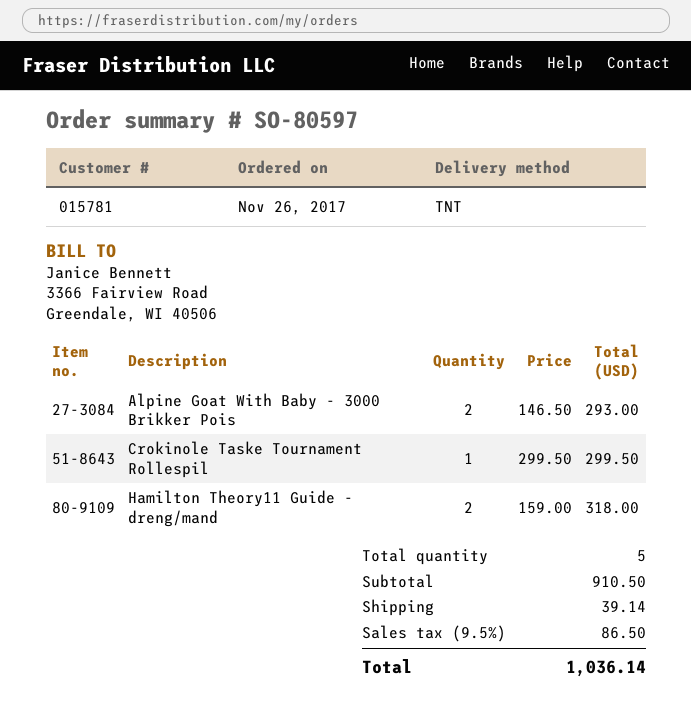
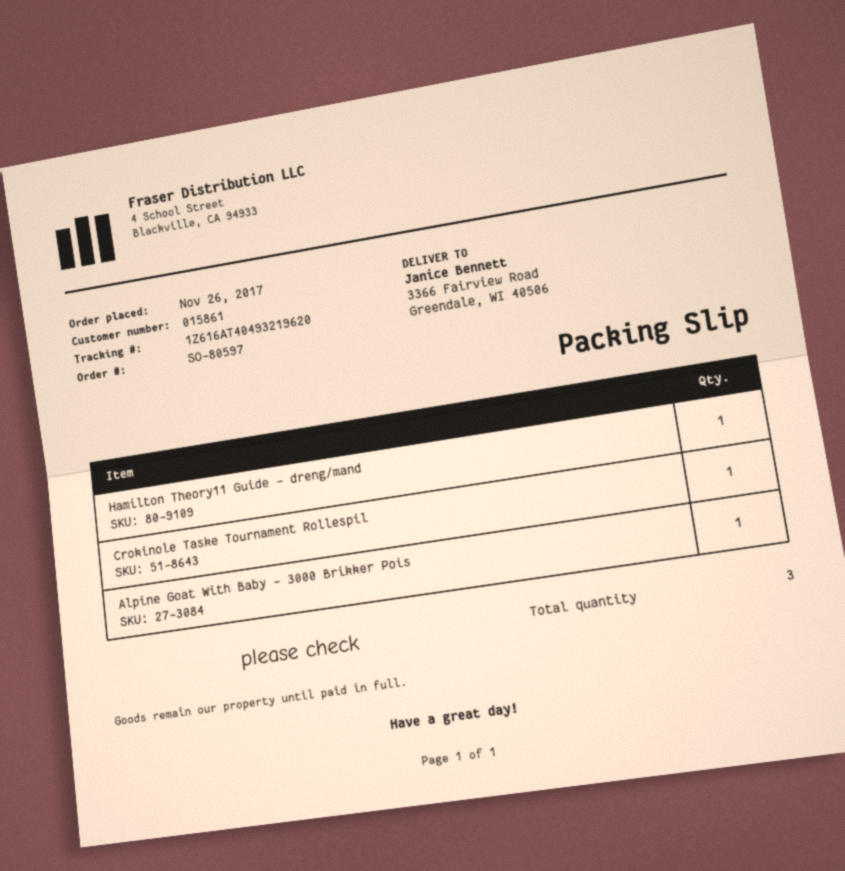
customer number: 015781 -> 015861
Alpine Goat With Baby - 3000 Brikker Pois: 2 -> 1
Hamilton Theory11 Guide - dreng/mand: 2 -> 1
total quantity: 5 -> 3

